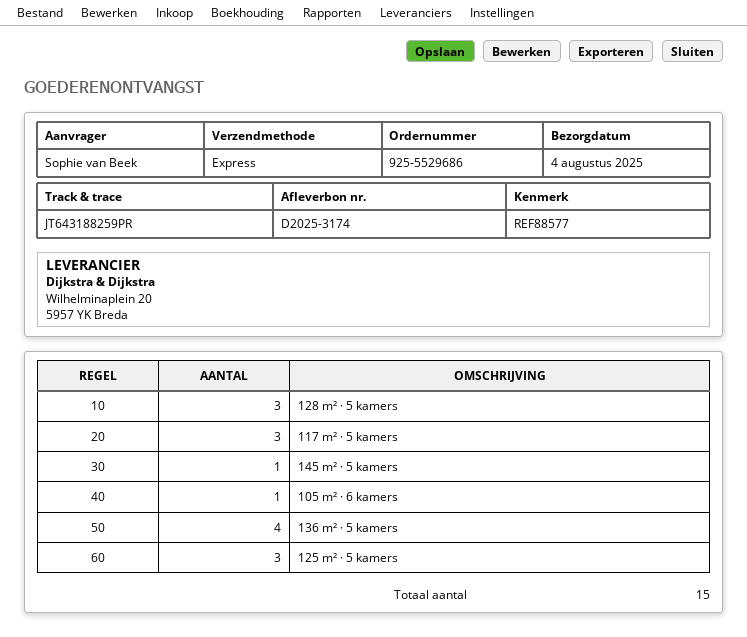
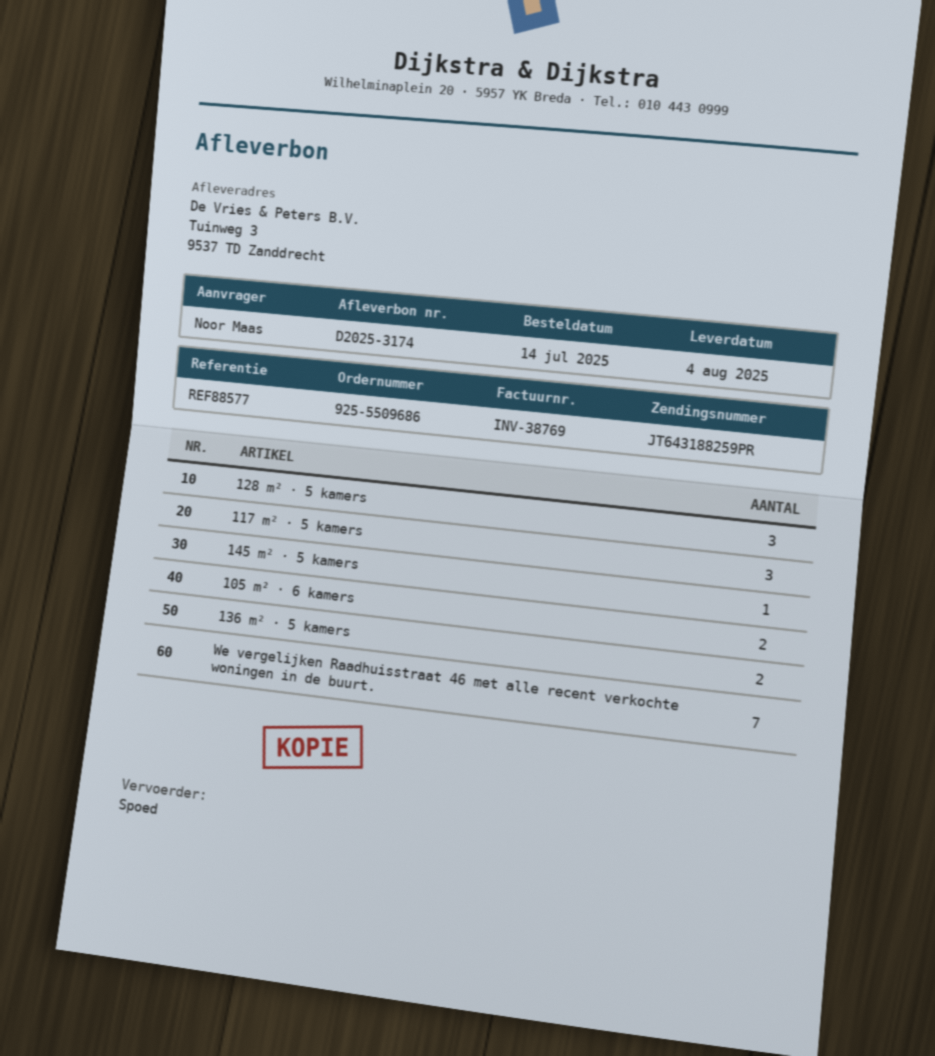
order number: 925-5529686 -> 925-5509686
ordered by: Sophie van Beek -> Noor Maas
105 m² · 6 kamers: 1 -> 2
136 m² · 5 kamers: 4 -> 2
125 m² · 5 kamers: 3 -> none
We vergelijken Raadhuisstraat 46 met alle recent verkochte woningen in de buurt.: none -> 7

